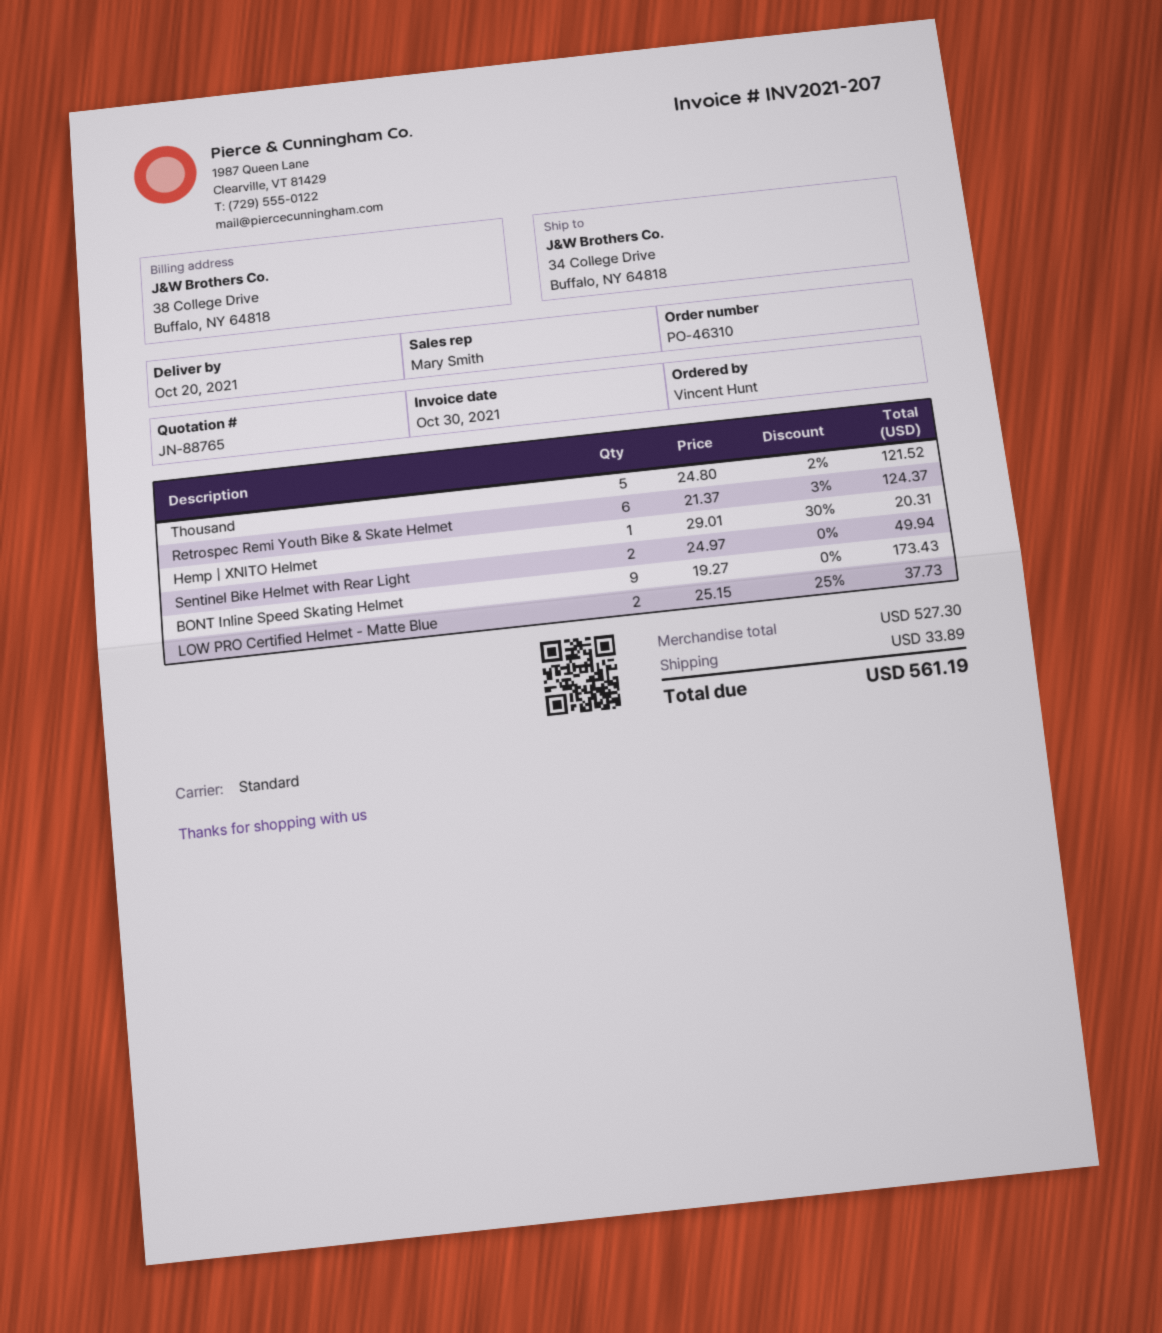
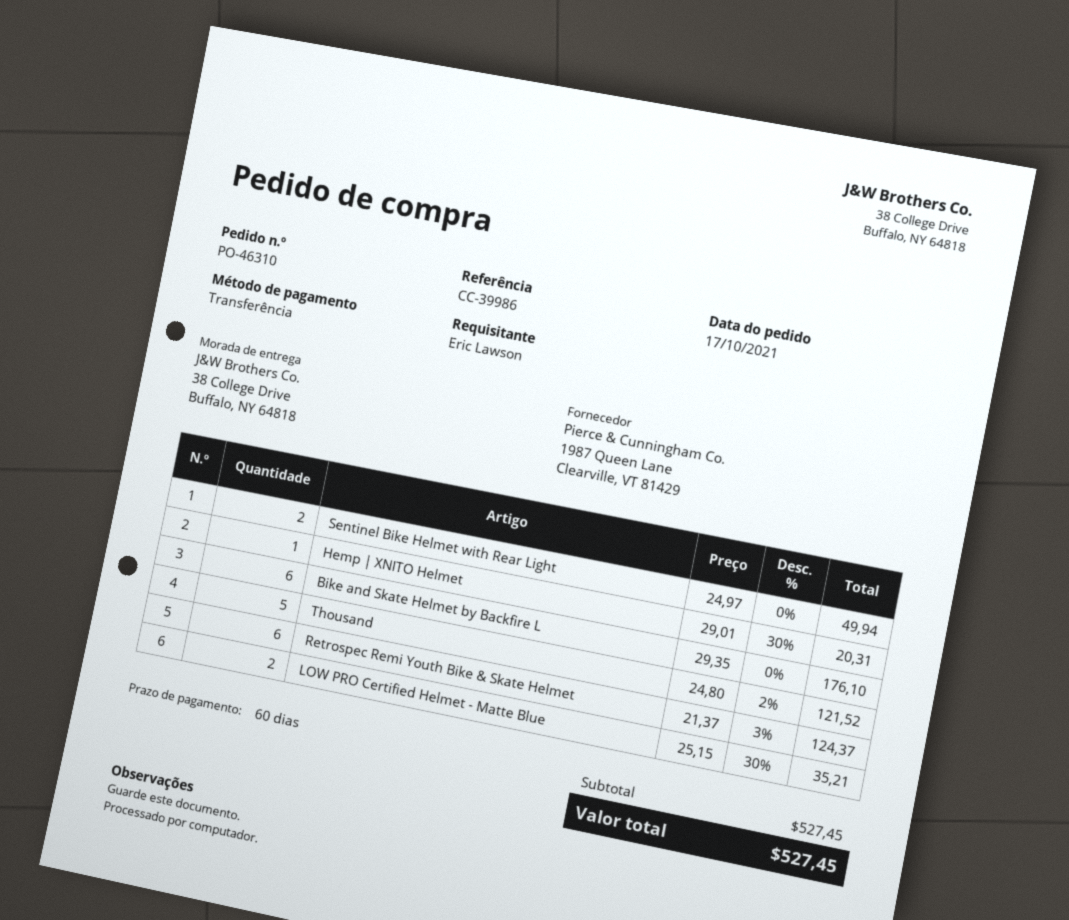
ordered by: Vincent Hunt -> Eric Lawson
ship to: 34 College Drive, Buffalo, NY 64818 -> 38 College Drive, Buffalo, NY 64818
BONT Inline Speed Skating Helmet: 9 x 19.27 = 173.43 -> none
LOW PRO Certified Helmet - Matte Blue: 2 x 25.15 - 25% = 37.73 -> 2 x 25.15 - 30% = 35.21
Bike and Skate Helmet by Backfire L: none -> 6 x 29.35 = 176.10
subtotal: 527.30 -> 527.45
shipping: 33.89 -> none
total: 561.19 -> 527.45

